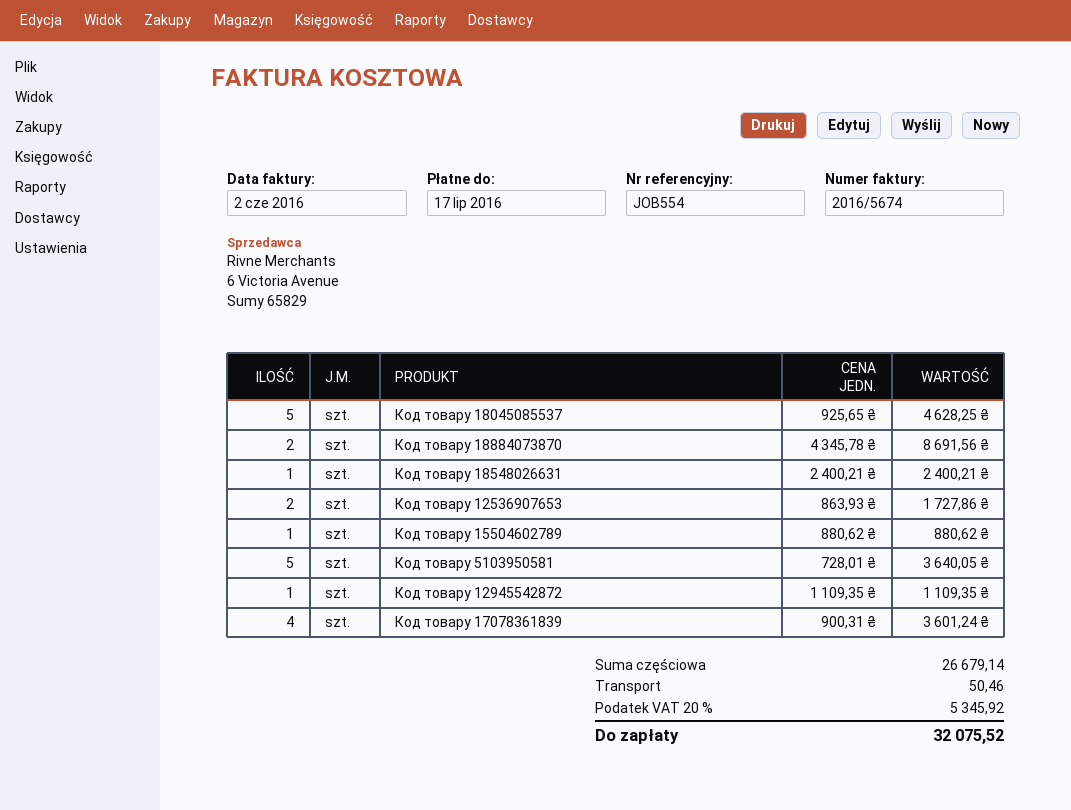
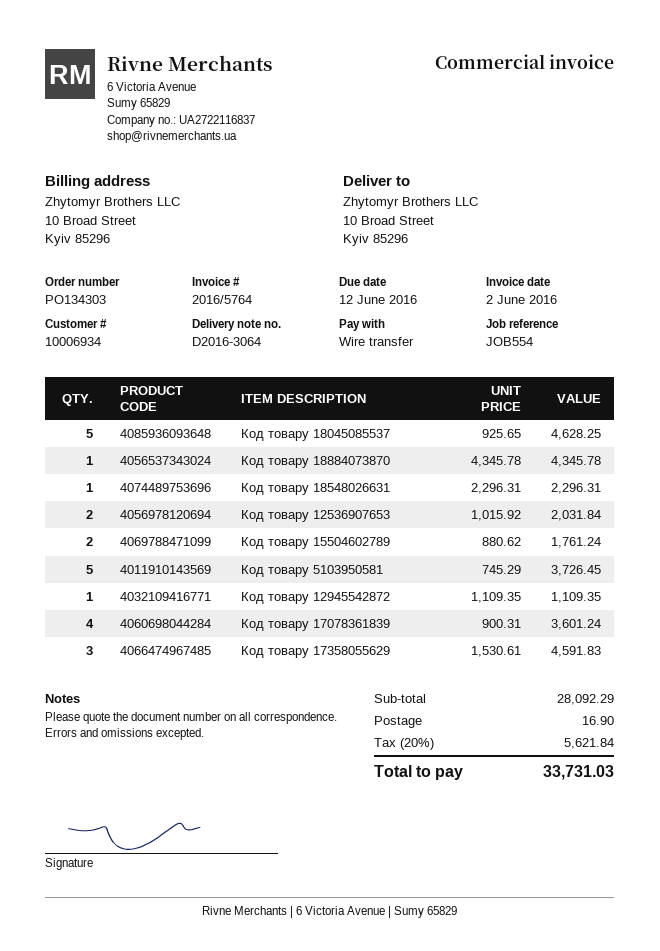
invoice number: 2016/5674 -> 2016/5764
due date: 2016-07-17 -> 2016-06-12
Код товару 18884073870: 2 x 4345.78 = 8691.56 -> 1 x 4345.78 = 4345.78
Код товару 18548026631: 1 x 2400.21 = 2400.21 -> 1 x 2296.31 = 2296.31
Код товару 12536907653: 2 x 863.93 = 1727.86 -> 2 x 1015.92 = 2031.84
Код товару 15504602789: 1 x 880.62 = 880.62 -> 2 x 880.62 = 1761.24
Код товару 5103950581: 5 x 728.01 = 3640.05 -> 5 x 745.29 = 3726.45
Код товару 17358055629: none -> 3 x 1530.61 = 4591.83
subtotal: 26679.14 -> 28092.29
shipping: 50.46 -> 16.90
tax: 20% = 5345.92 -> 20% = 5621.84
total: 32075.52 -> 33731.03

